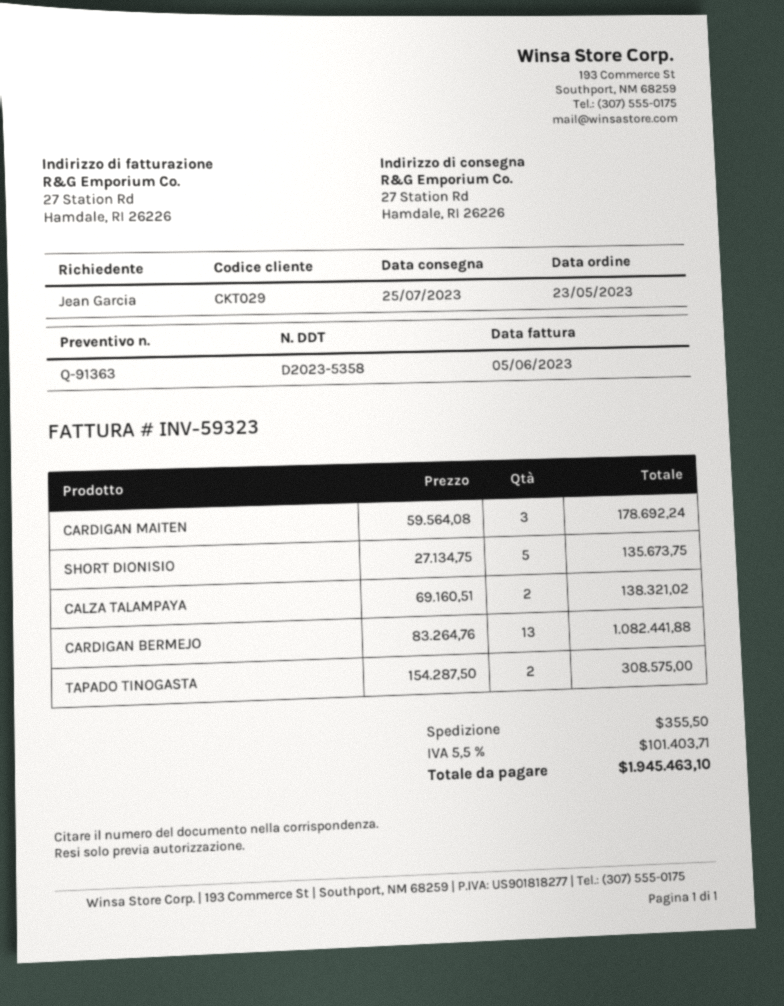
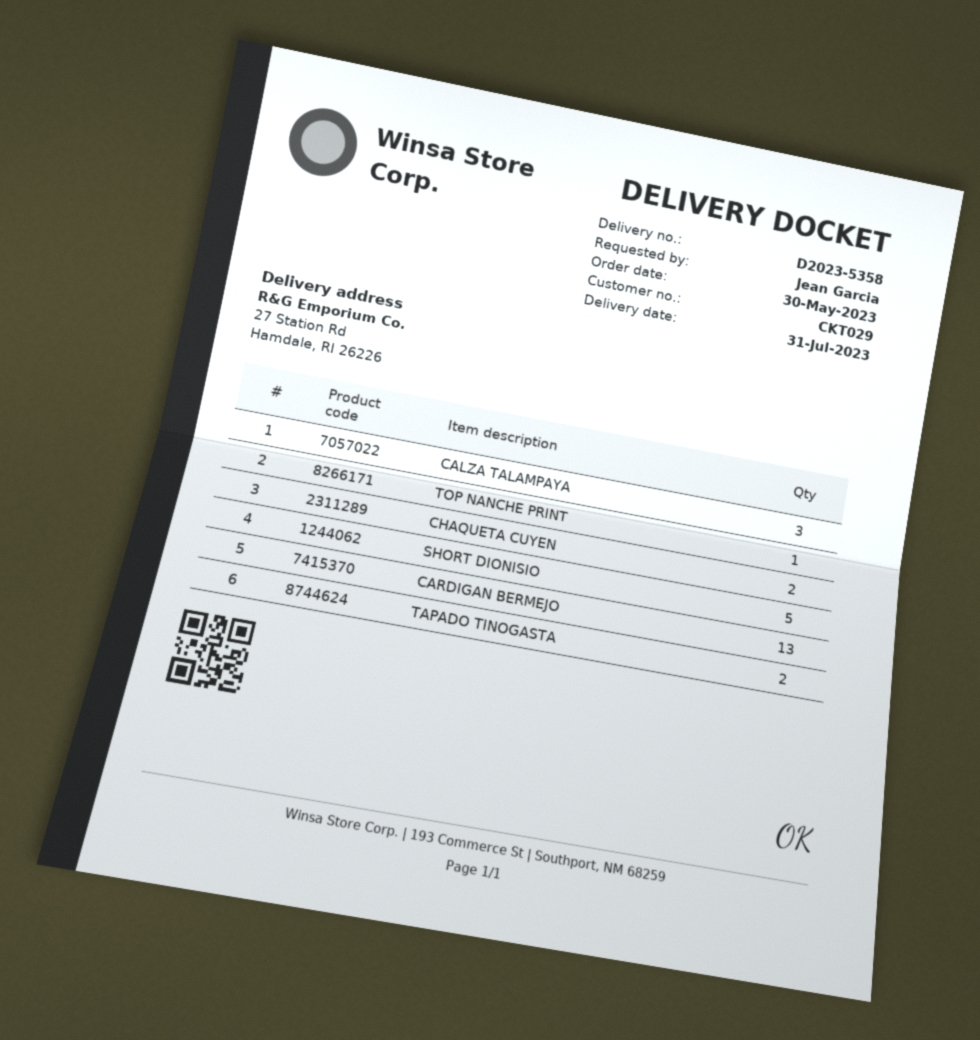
order date: 2023-05-23 -> 2023-05-30
delivery date: 2023-07-25 -> 2023-07-31
CARDIGAN MAITEN: 3 -> none
CALZA TALAMPAYA: 2 -> 3
TOP NANCHE PRINT: none -> 1
CHAQUETA CUYEN: none -> 2

